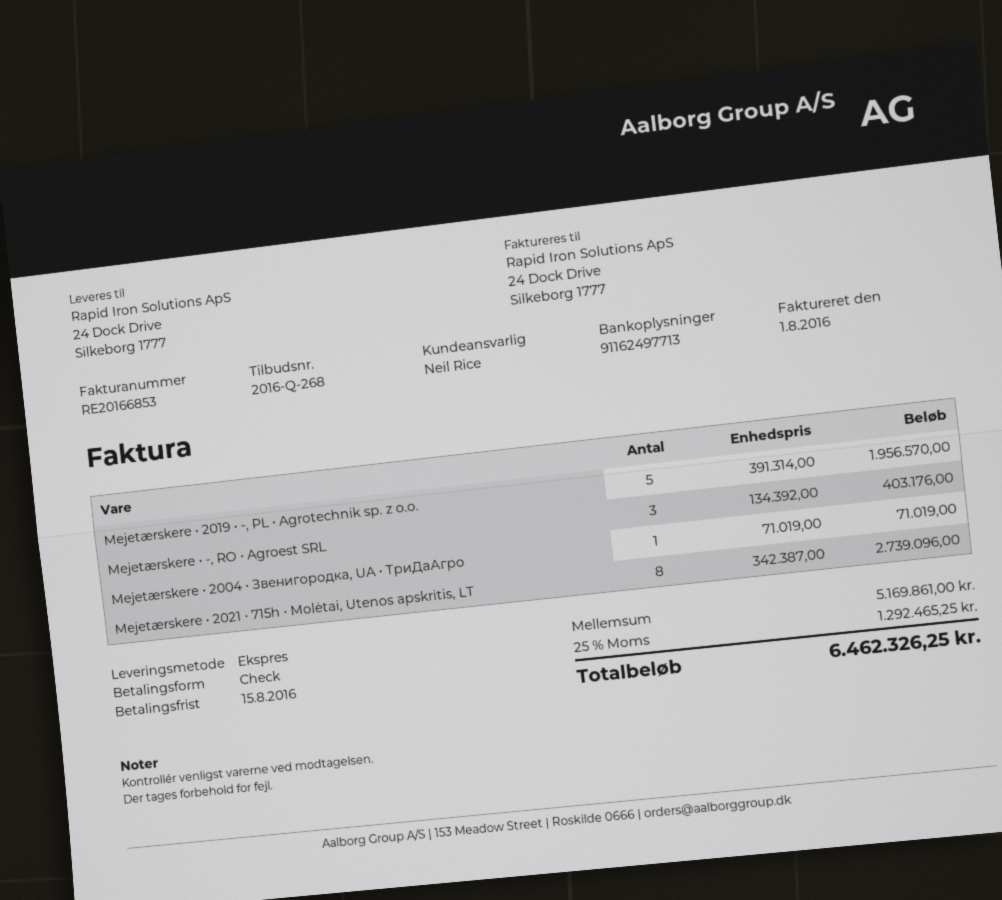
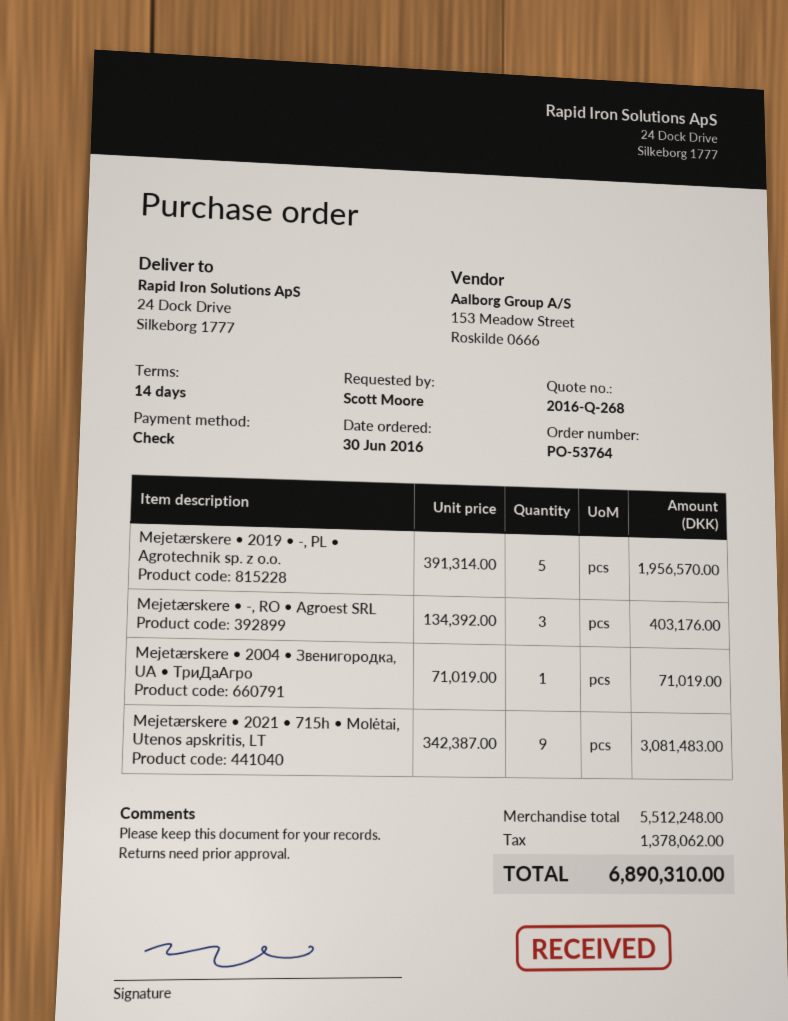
Mejetærskere • 2021 • 715h • Molėtai, Utenos apskritis, LT: 8 x 342387.00 = 2739096.00 -> 9 x 342387.00 = 3081483.00
subtotal: 5169861.00 -> 5512248.00
tax: 1292465.25 -> 1378062.00
total: 6462326.25 -> 6890310.00

